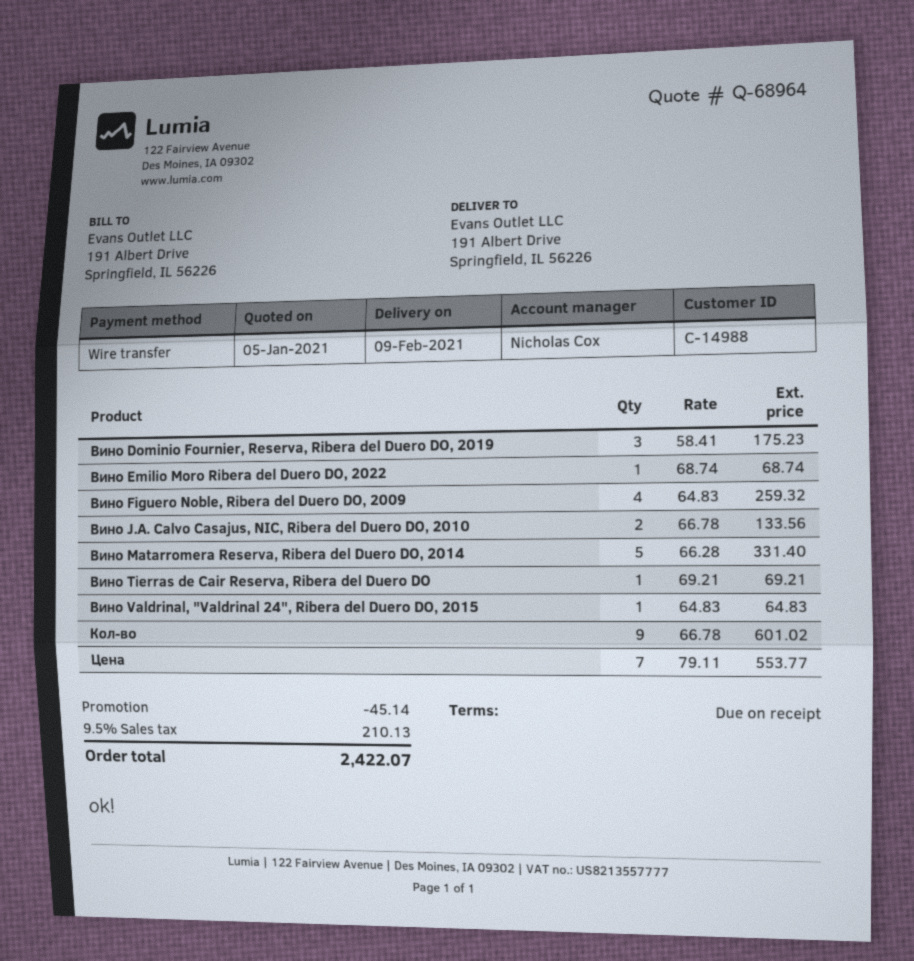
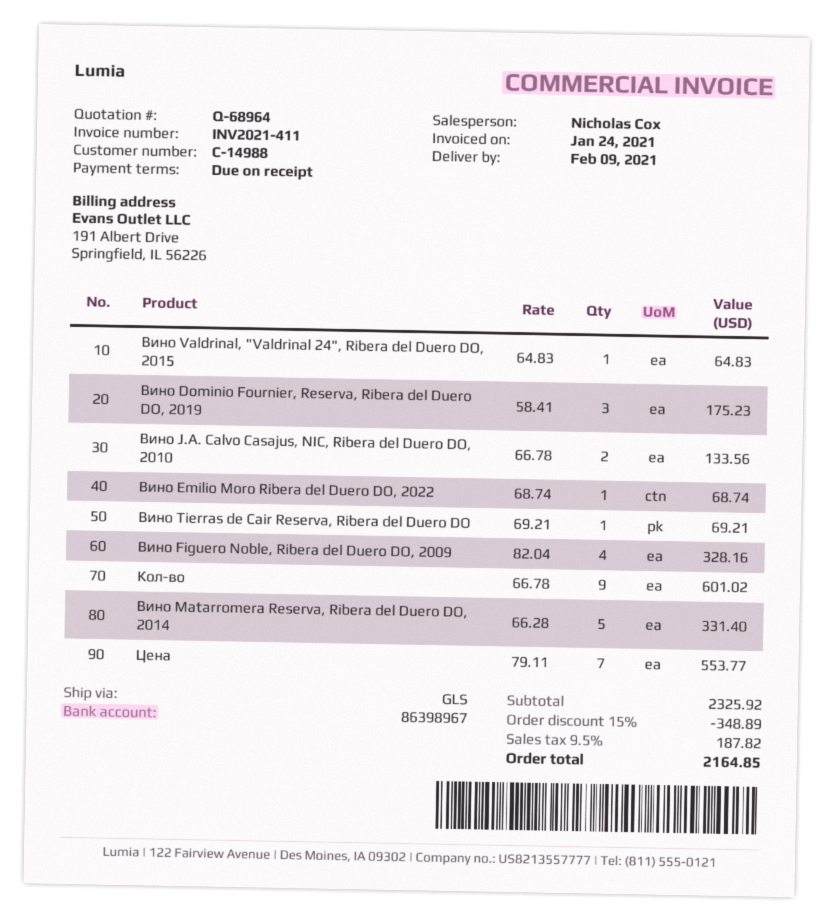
Вино Figuero Noble, Ribera del Duero DO, 2009: 4 x 64.83 = 259.32 -> 4 x 82.04 = 328.16
discount: 45.14 -> 348.89
tax: 9.5% = 210.13 -> 9.5% = 187.82
total: 2422.07 -> 2164.85

